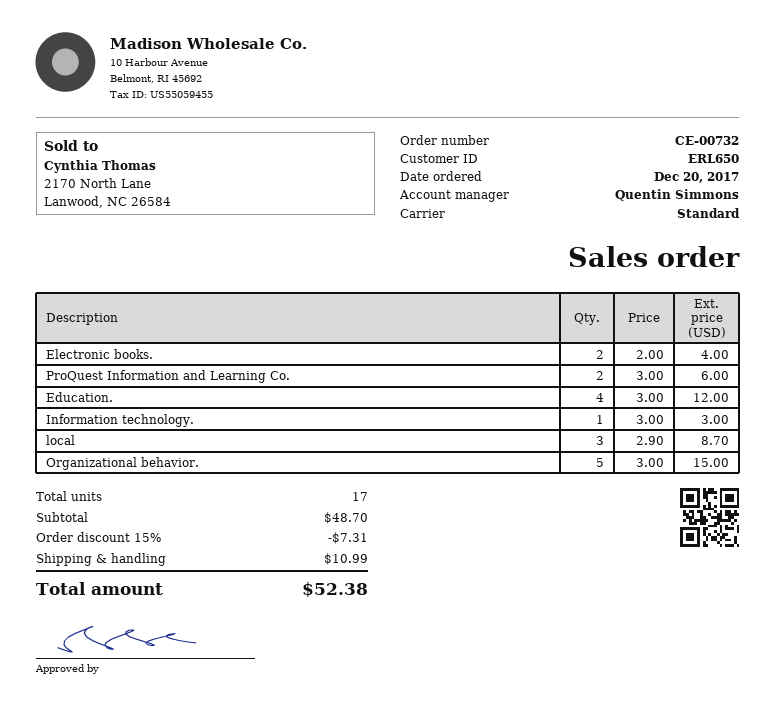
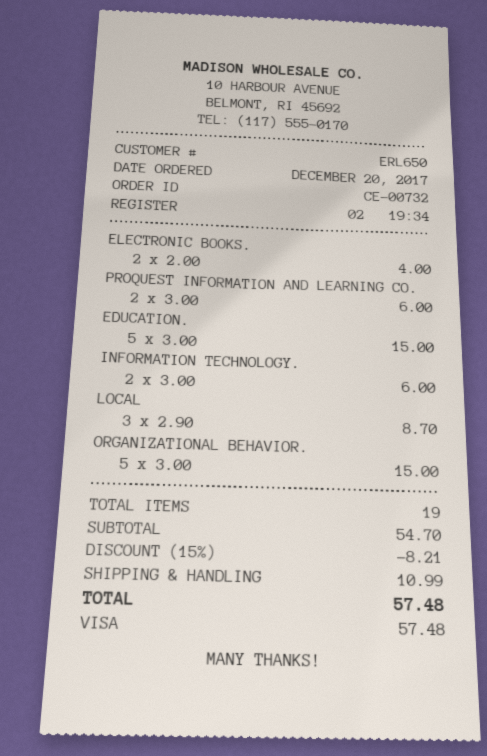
Education.: 4 x 3.00 = 12.00 -> 5 x 3.00 = 15.00
Information technology.: 1 x 3.00 = 3.00 -> 2 x 3.00 = 6.00
total quantity: 17 -> 19
subtotal: 48.70 -> 54.70
discount: 15% = 7.31 -> 15% = 8.21
total: 52.38 -> 57.48

